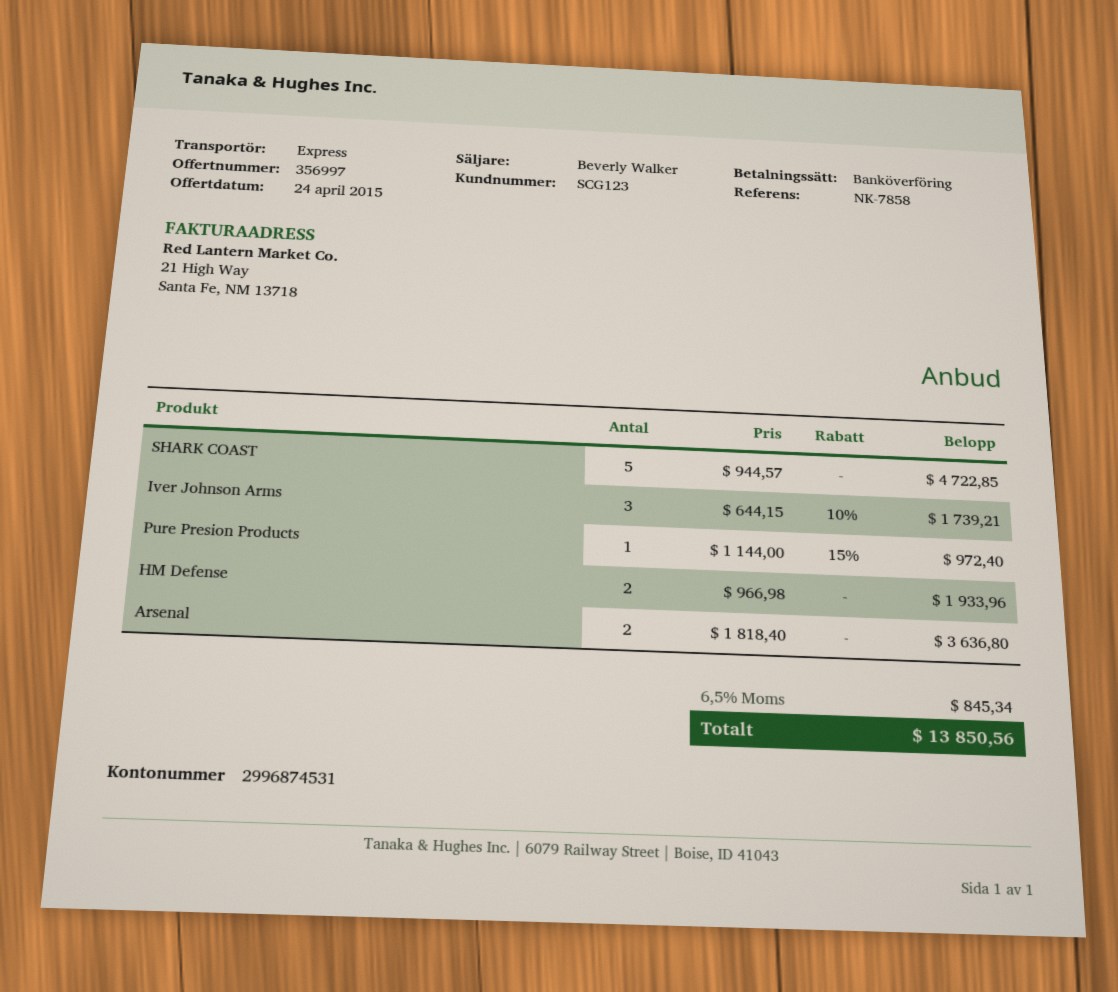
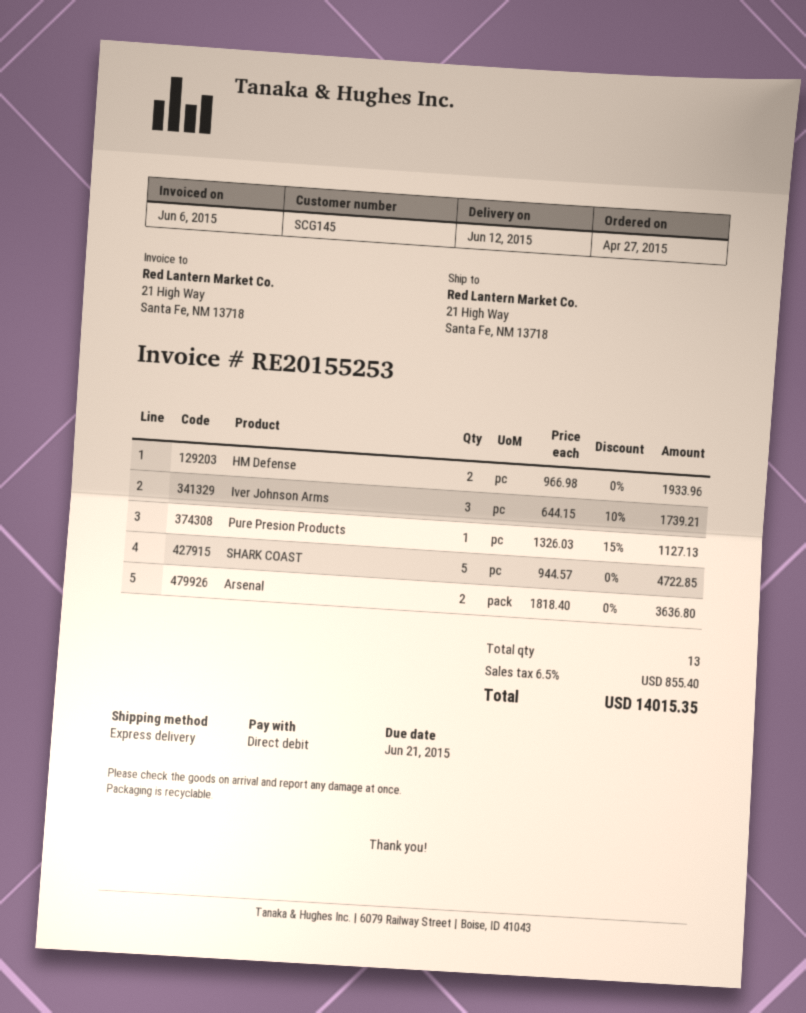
customer number: SCG123 -> SCG145
payment method: bank transfer -> direct debit
Pure Presion Products: 1 x 1144.00 - 15% = 972.40 -> 1 x 1326.03 - 15% = 1127.13
tax: 6.5% = 845.34 -> 6.5% = 855.40
total: 13850.56 -> 14015.35

